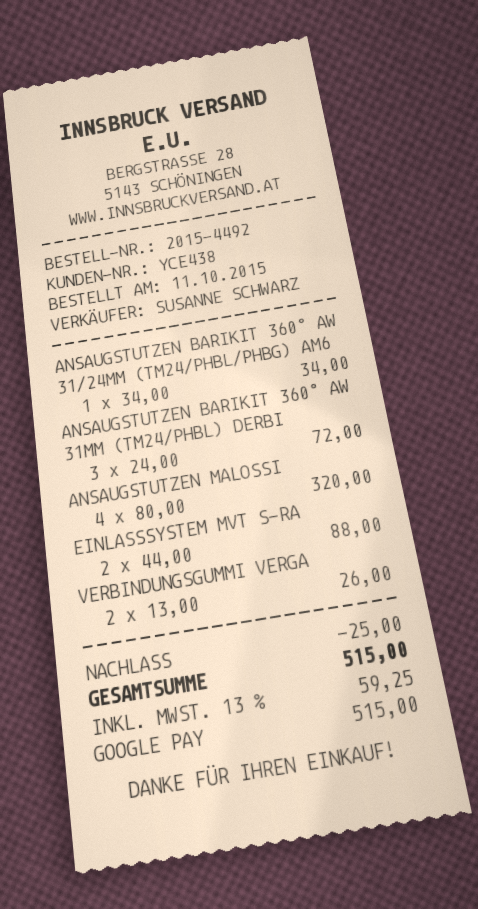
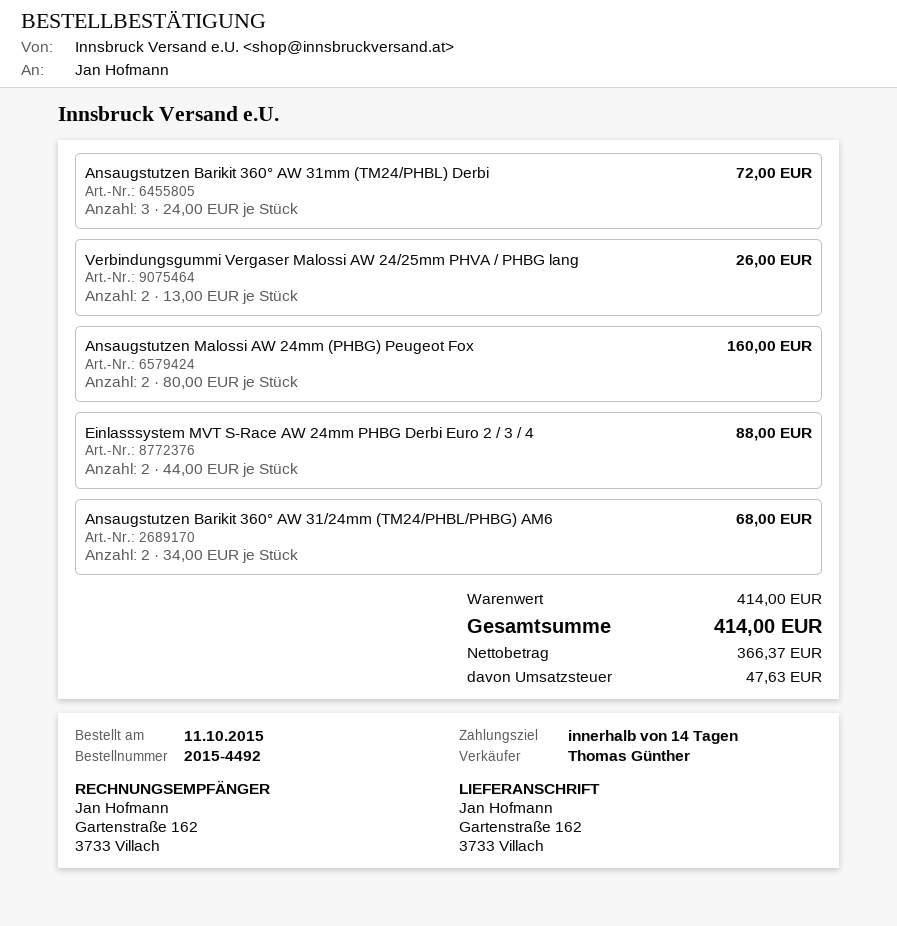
sales rep: SUSANNE SCHWARZ -> Thomas Günther
ANSAUGSTUTZEN BARIKIT 360° AW 31/24MM (TM24/PHBL/PHBG) AM6: 1 x 34.00 = 34.00 -> 2 x 34.00 = 68.00
ANSAUGSTUTZEN MALOSSI: 4 x 80.00 = 320.00 -> 2 x 80.00 = 160.00
discount: 25.00 -> none
tax: 59.25 -> 47.63
total: 515.00 -> 414.00

